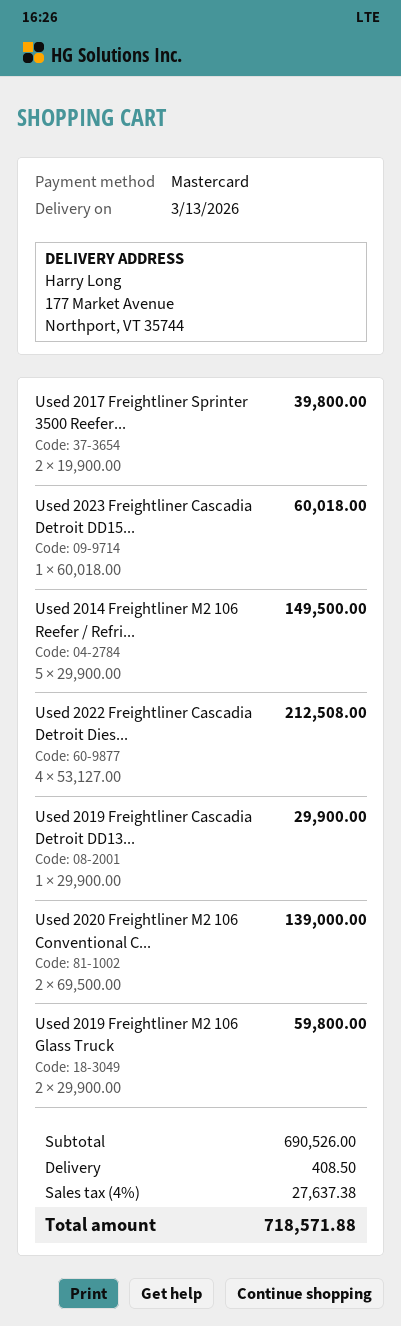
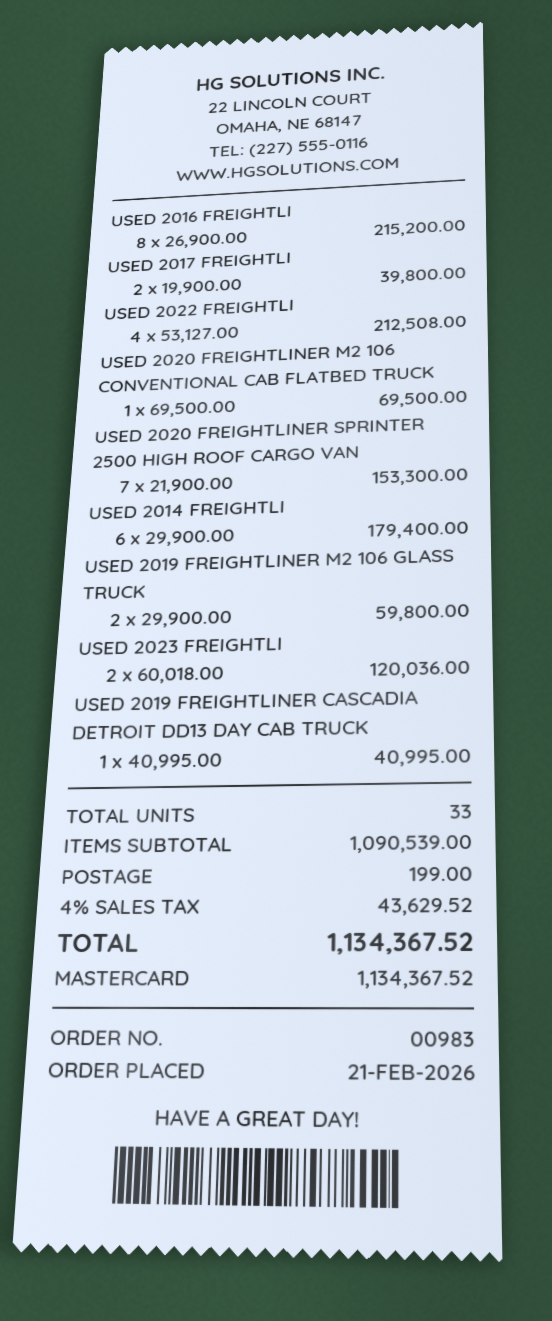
Used 2023 Freightliner Cascadia Detroit DD15...: 1 x 60018.00 = 60018.00 -> 2 x 60018.00 = 120036.00
Used 2014 Freightliner M2 106 Reefer / Refri...: 5 x 29900.00 = 149500.00 -> 6 x 29900.00 = 179400.00
Used 2019 Freightliner Cascadia Detroit DD13...: 1 x 29900.00 = 29900.00 -> 1 x 40995.00 = 40995.00
Used 2020 Freightliner M2 106 Conventional C...: 2 x 69500.00 = 139000.00 -> 1 x 69500.00 = 69500.00
USED 2016 FREIGHTLI: none -> 8 x 26900.00 = 215200.00
USED 2020 FREIGHTLINER SPRINTER 2500 HIGH ROOF CARGO VAN: none -> 7 x 21900.00 = 153300.00
subtotal: 690526.00 -> 1090539.00
shipping: 408.50 -> 199.00
tax: 4% = 27637.38 -> 4% = 43629.52
total: 718571.88 -> 1134367.52

